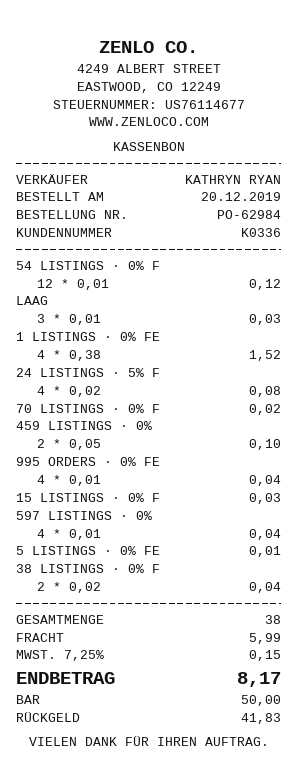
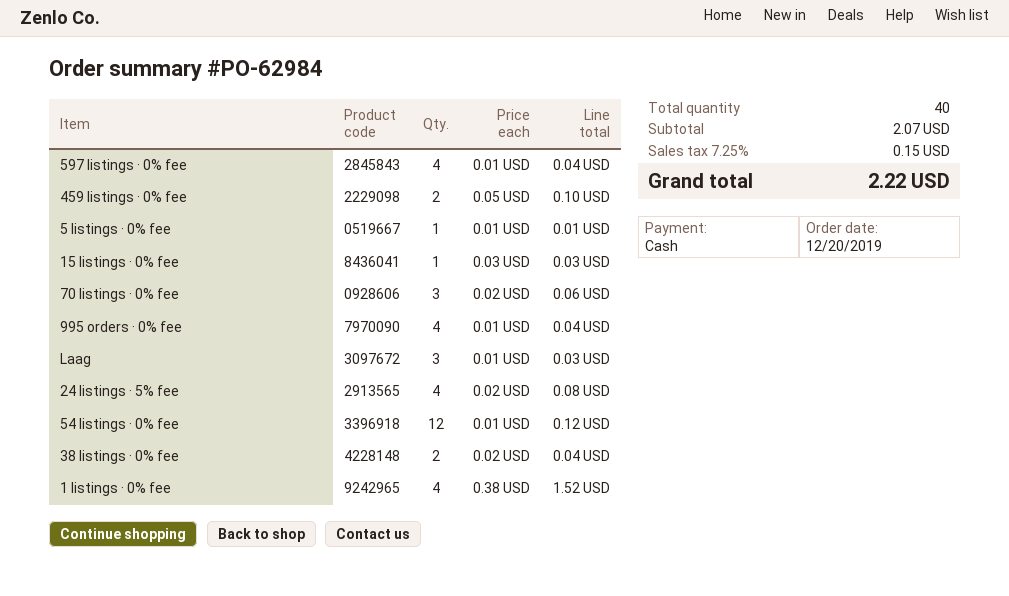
70 LISTINGS · 0% F: 1 x 0.02 = 0.02 -> 3 x 0.02 = 0.06
total quantity: 38 -> 40
shipping: 5.99 -> none
total: 8.17 -> 2.22

